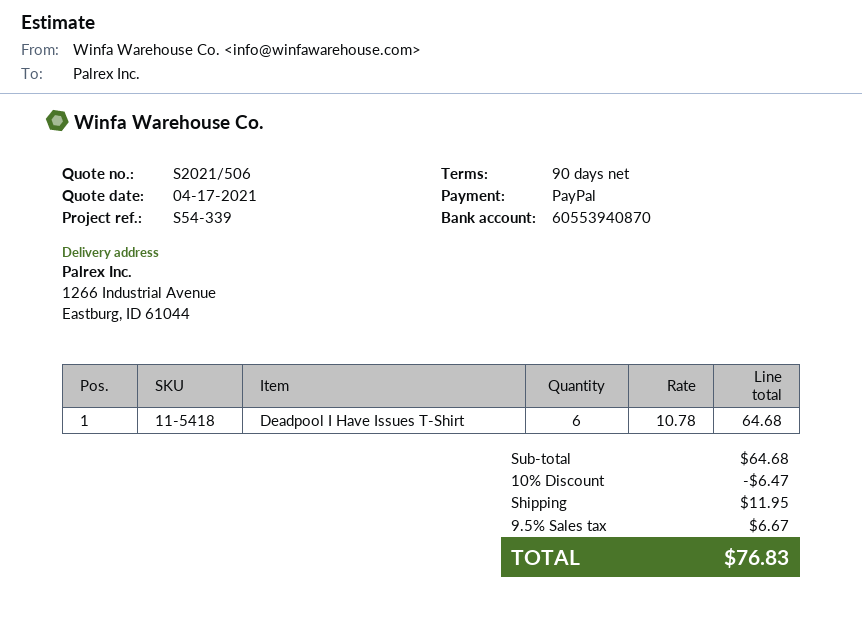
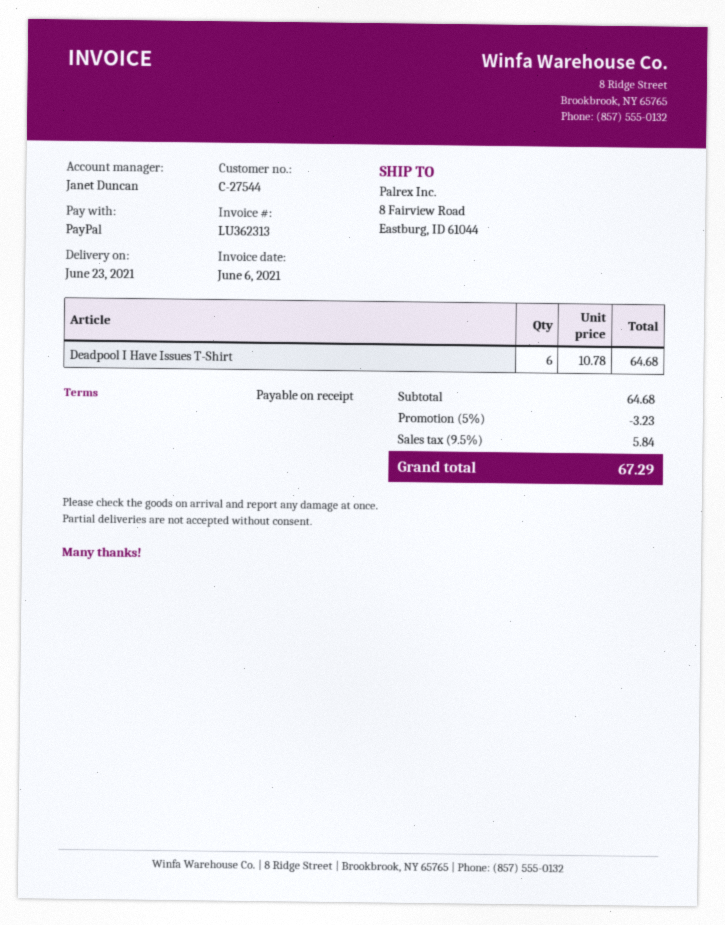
payment terms: 90 days -> on receipt
ship to: 1266 Industrial Avenue, Eastburg, ID 61044 -> 8 Fairview Road, Eastburg, ID 61044
discount: 10% = 6.47 -> 5% = 3.23
shipping: 11.95 -> none
tax: 9.5% = 6.67 -> 9.5% = 5.84
total: 76.83 -> 67.29

